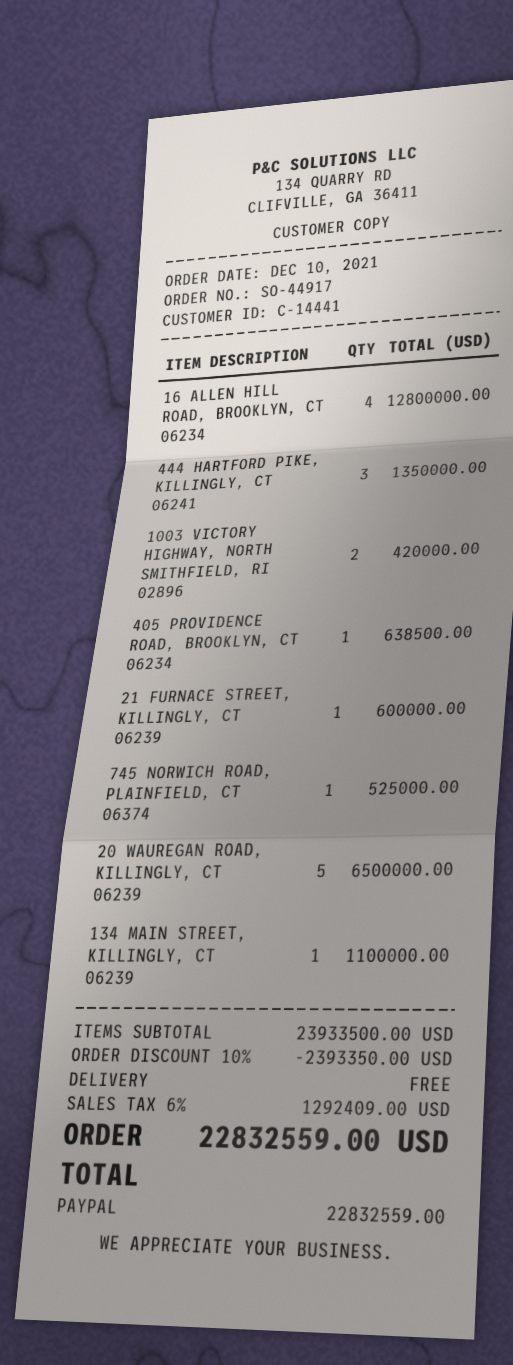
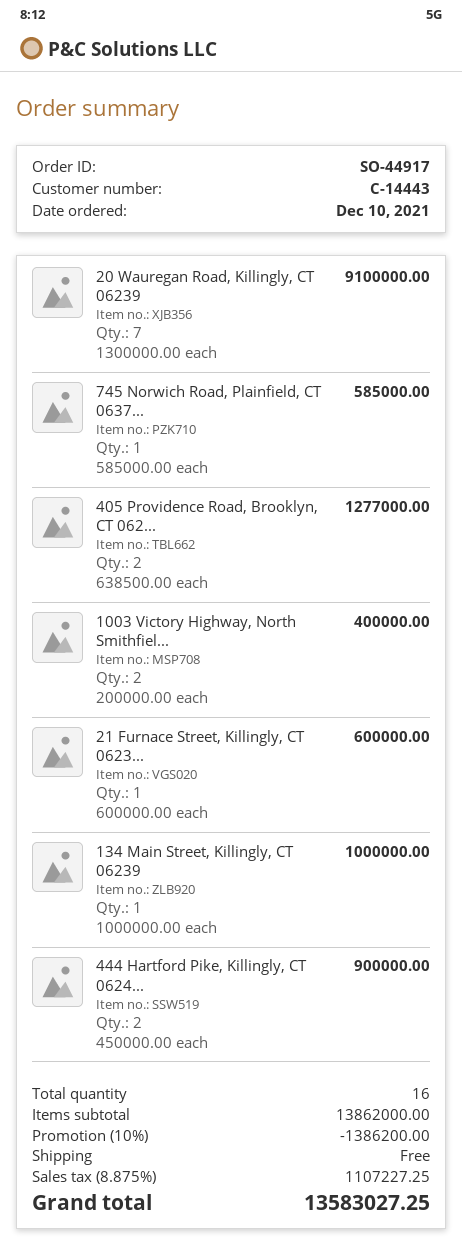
customer number: C-14441 -> C-14443
16 ALLEN HILL ROAD, BROOKLYN, CT 06234: 4 for 12800000.00 -> none
444 HARTFORD PIKE, KILLINGLY, CT 06241: 3 for 1350000.00 -> 2 for 900000.00
1003 VICTORY HIGHWAY, NORTH SMITHFIELD, RI 02896: 2 for 420000.00 -> 2 for 400000.00
405 PROVIDENCE ROAD, BROOKLYN, CT 06234: 1 for 638500.00 -> 2 for 1277000.00
745 NORWICH ROAD, PLAINFIELD, CT 06374: 1 for 525000.00 -> 1 for 585000.00
20 WAUREGAN ROAD, KILLINGLY, CT 06239: 5 for 6500000.00 -> 7 for 9100000.00
134 MAIN STREET, KILLINGLY, CT 06239: 1 for 1100000.00 -> 1 for 1000000.00
subtotal: 23933500.00 -> 13862000.00
discount: 10% = 2393350.00 -> 10% = 1386200.00
tax: 6% = 1292409.00 -> 8.875% = 1107227.25
total: 22832559.00 -> 13583027.25

